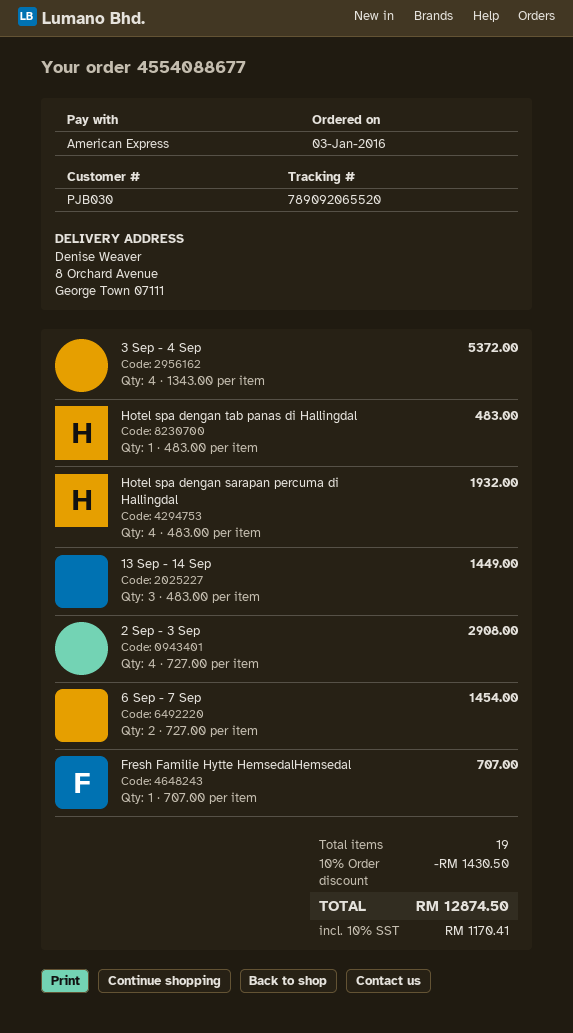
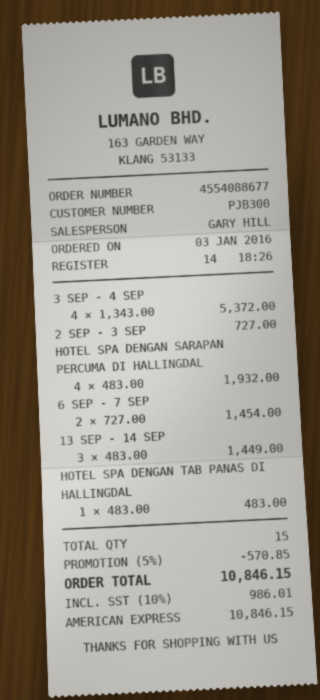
customer number: PJB030 -> PJB300
2 Sep - 3 Sep: 4 x 727.00 = 2908.00 -> 1 x 727.00 = 727.00
Fresh Familie Hytte HemsedalHemsedal: 1 x 707.00 = 707.00 -> none
total quantity: 19 -> 15
discount: 10% = 1430.50 -> 5% = 570.85
tax: 10% = 1170.41 -> 10% = 986.01
total: 12874.50 -> 10846.15

